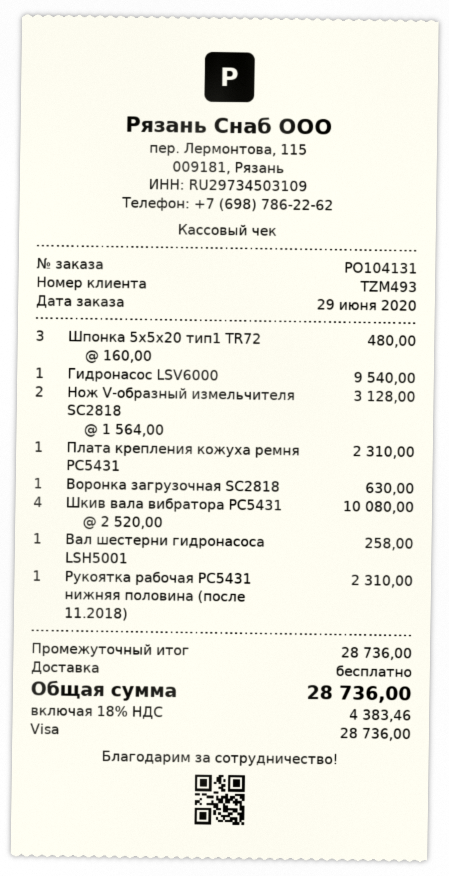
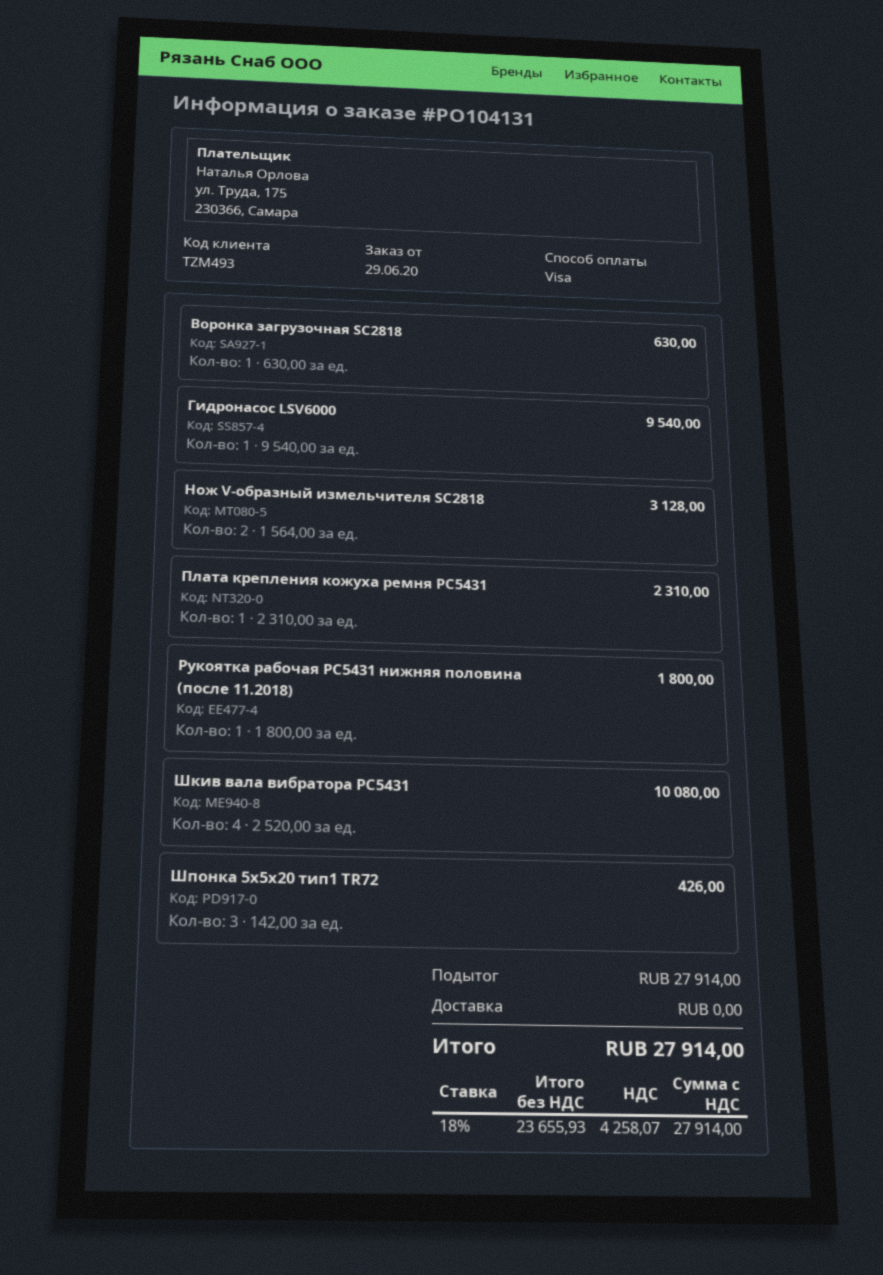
Шпонка 5х5х20 тип1 TR72: 3 x 160.00 = 480.00 -> 3 x 142.00 = 426.00
Вал шестерни гидронасоса LSH5001: 1 x 258.00 = 258.00 -> none
Рукоятка рабочая PC5431 нижняя половина (после 11.2018): 1 x 2310.00 = 2310.00 -> 1 x 1800.00 = 1800.00
subtotal: 28736.00 -> 27914.00
tax: 18% = 4383.46 -> 18% = 4258.07
total: 28736.00 -> 27914.00

